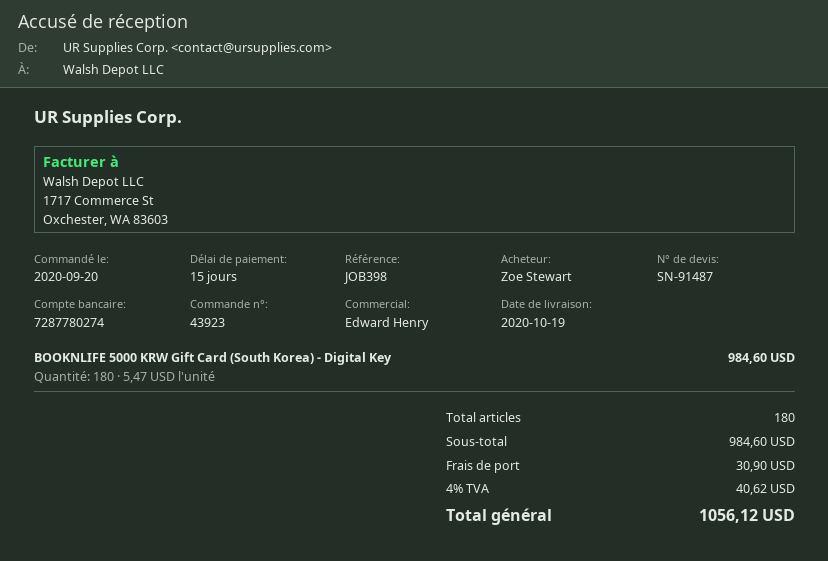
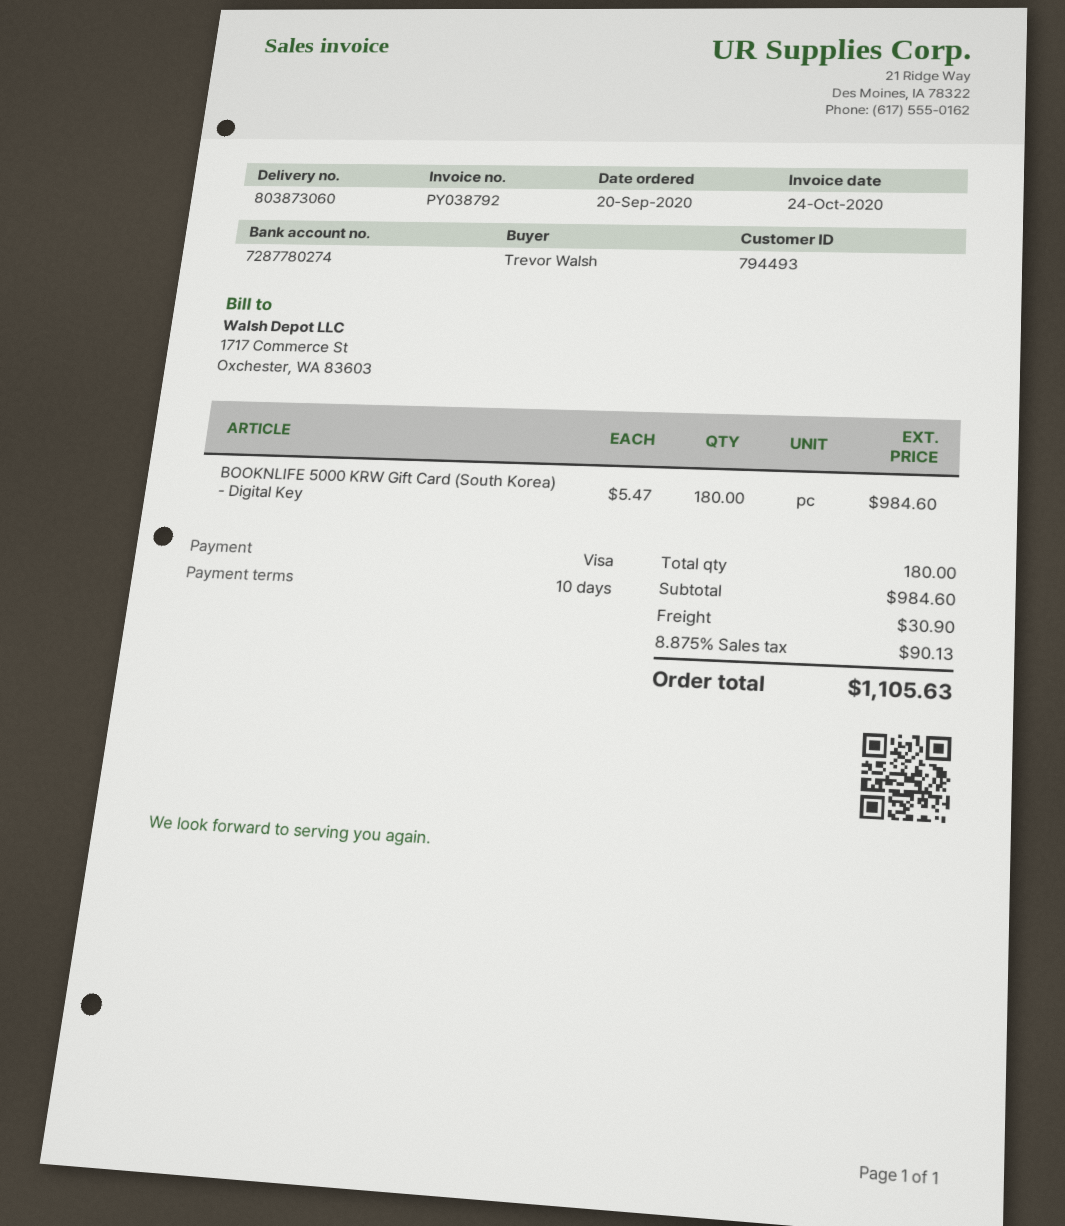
payment terms: 15 days -> 10 days
ordered by: Zoe Stewart -> Trevor Walsh
tax: 4% = 40.62 -> 8.875% = 90.13
total: 1056.12 -> 1105.63

